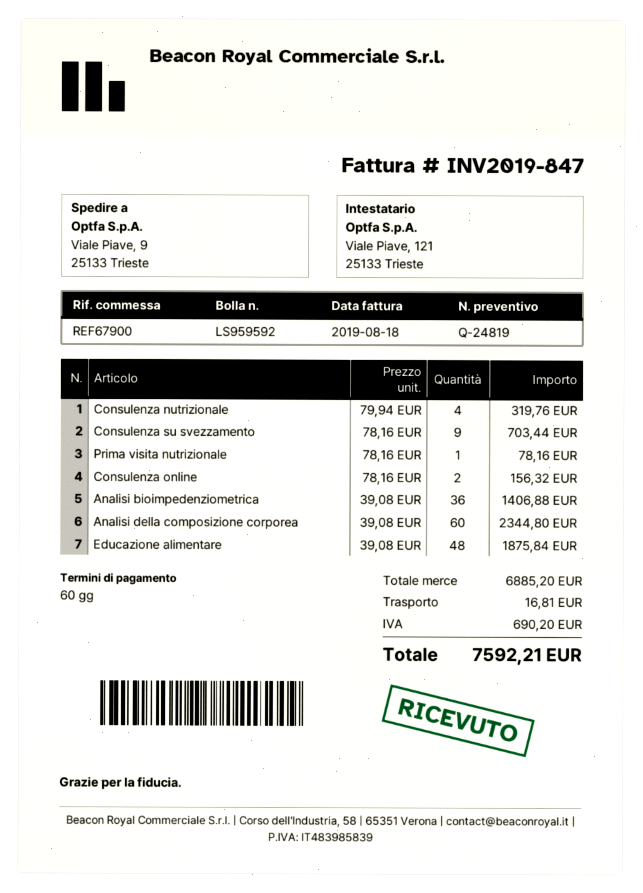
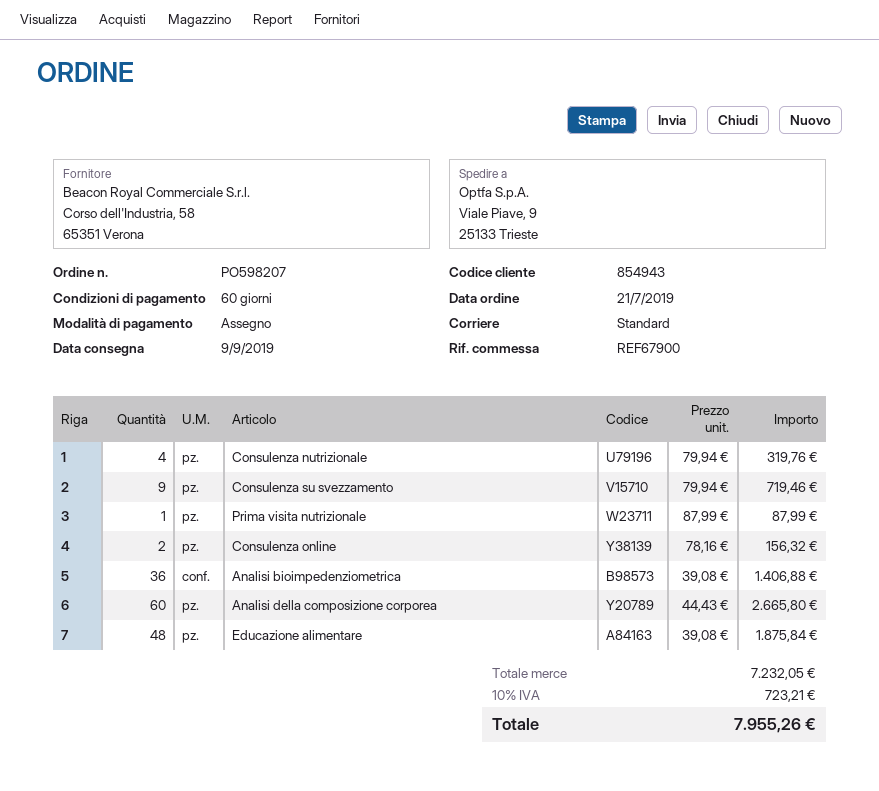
Consulenza su svezzamento: 9 x 78.16 = 703.44 -> 9 x 79.94 = 719.46
Prima visita nutrizionale: 1 x 78.16 = 78.16 -> 1 x 87.99 = 87.99
Analisi della composizione corporea: 60 x 39.08 = 2344.80 -> 60 x 44.43 = 2665.80
subtotal: 6885.20 -> 7232.05
shipping: 16.81 -> none
tax: 690.20 -> 723.21
total: 7592.21 -> 7955.26

